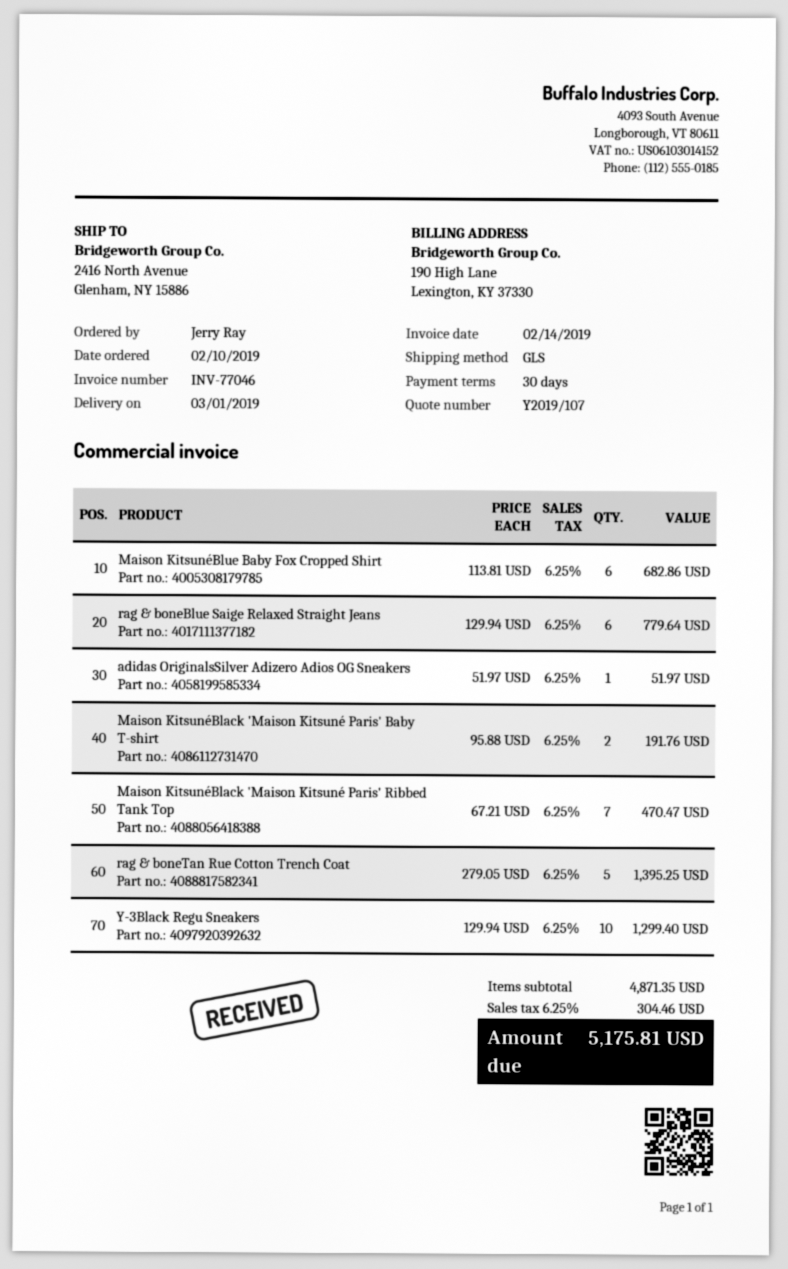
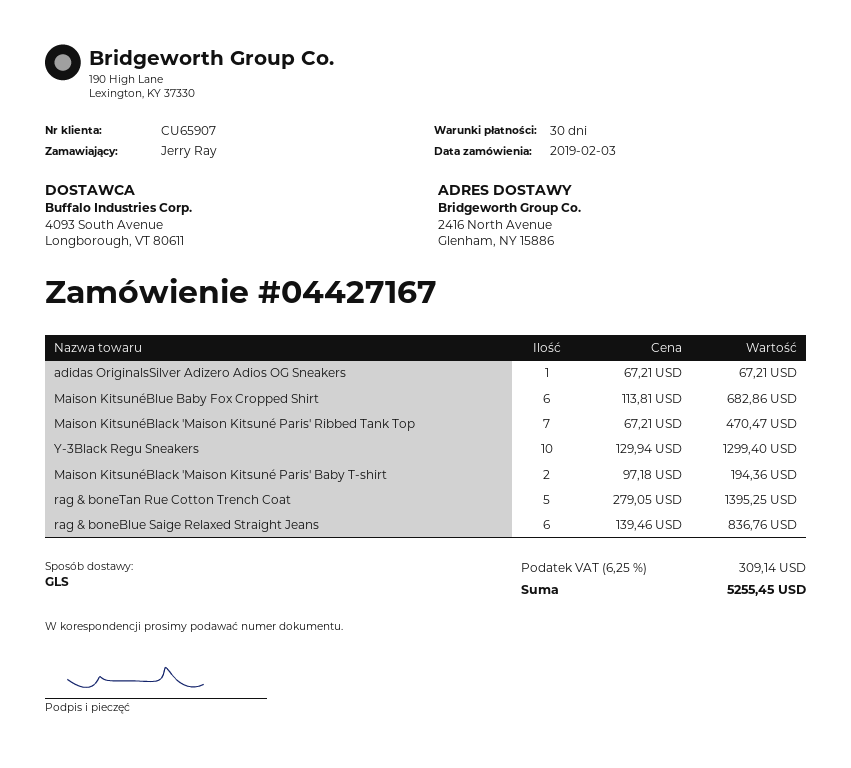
order date: 2019-02-10 -> 2019-02-03
rag & boneBlue Saige Relaxed Straight Jeans: 6 x 129.94 = 779.64 -> 6 x 139.46 = 836.76
adidas OriginalsSilver Adizero Adios OG Sneakers: 1 x 51.97 = 51.97 -> 1 x 67.21 = 67.21
Maison KitsunéBlack 'Maison Kitsuné Paris' Baby T-shirt: 2 x 95.88 = 191.76 -> 2 x 97.18 = 194.36
tax: 6.25% = 304.46 -> 6.25% = 309.14
total: 5175.81 -> 5255.45

